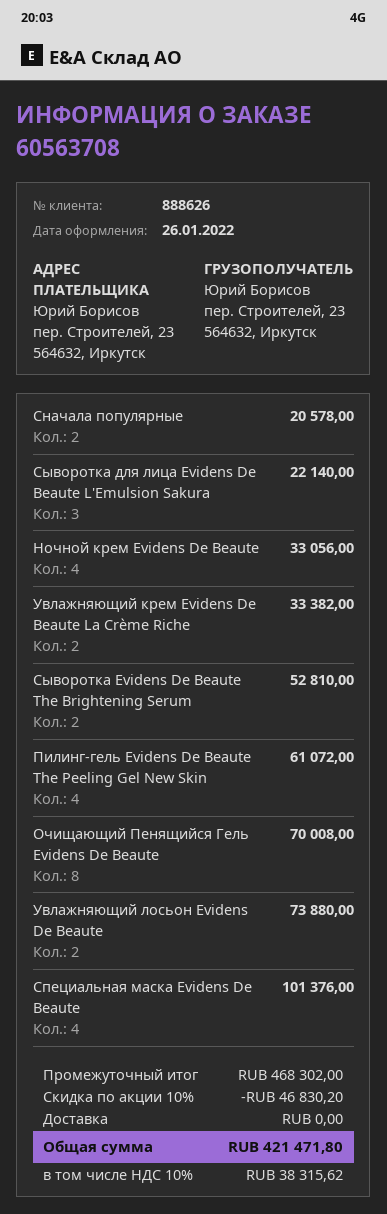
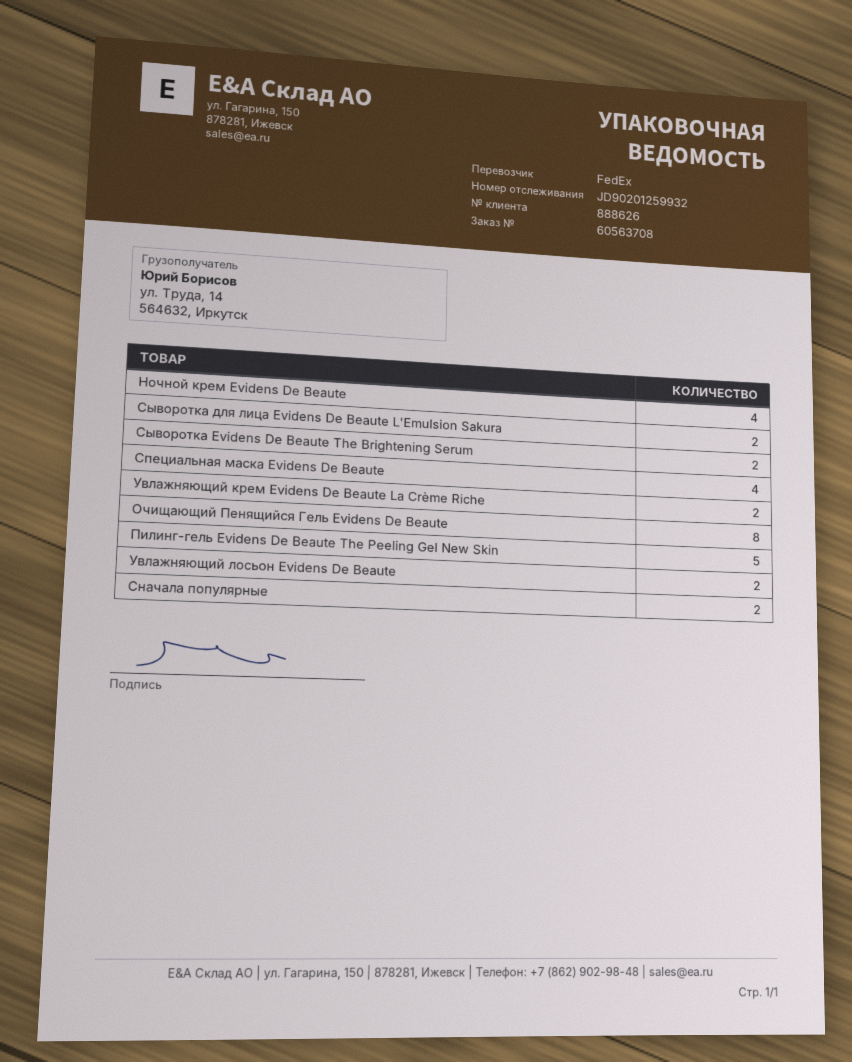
ship to: пер. Строителей, 23, 564632, Иркутск -> ул. Труда, 14, 564632, Иркутск
Сыворотка для лица Evidens De Beaute L'Emulsion Sakura: 3 -> 2
Пилинг-гель Evidens De Beaute The Peeling Gel New Skin: 4 -> 5

